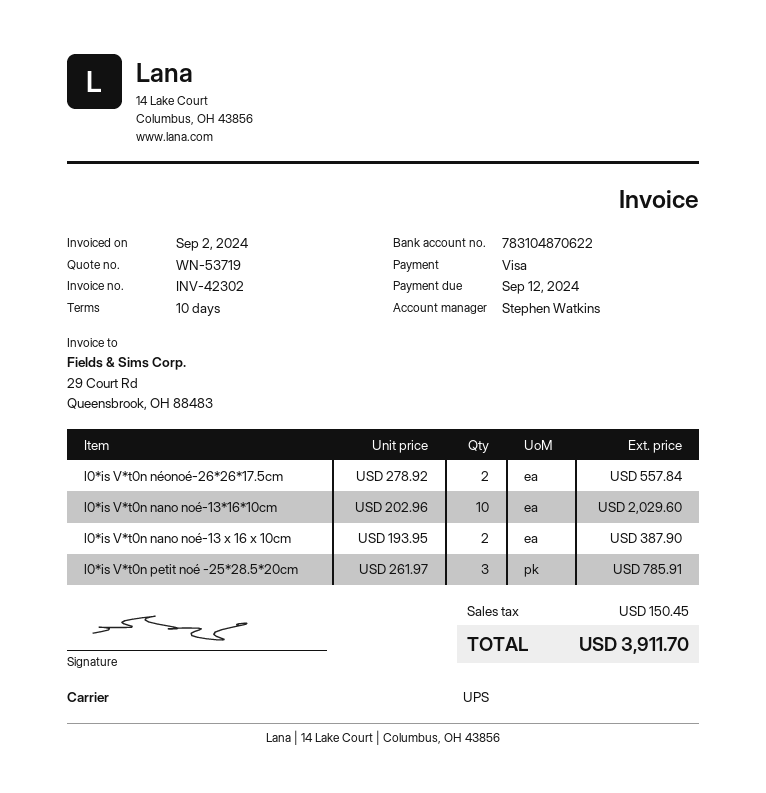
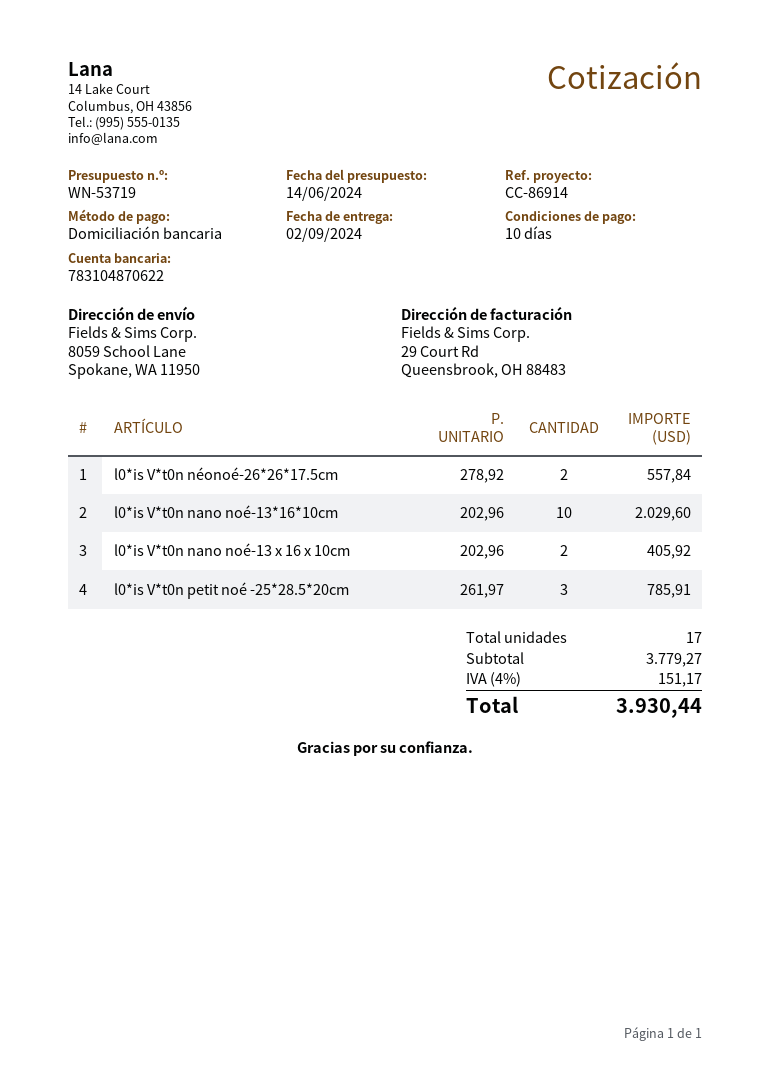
payment method: Visa -> direct debit
l0*is V*t0n nano noé-13 x 16 x 10cm: 2 x 193.95 = 387.90 -> 2 x 202.96 = 405.92
tax: 150.45 -> 151.17
total: 3911.70 -> 3930.44

